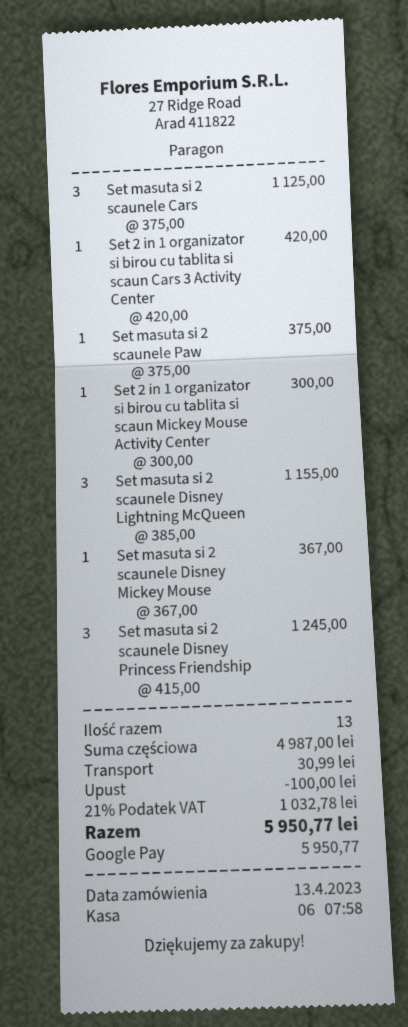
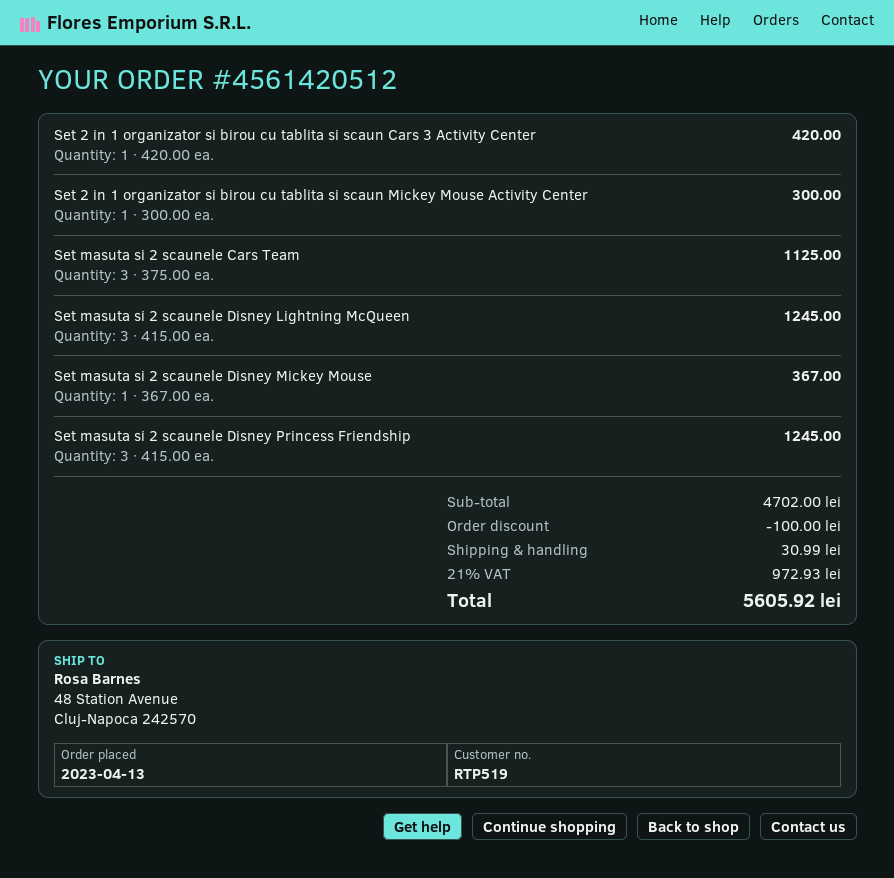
Set masuta si 2 scaunele Paw: 1 x 375.00 = 375.00 -> none
Set masuta si 2 scaunele Disney Lightning McQueen: 3 x 385.00 = 1155.00 -> 3 x 415.00 = 1245.00
subtotal: 4987.00 -> 4702.00
tax: 21% = 1032.78 -> 21% = 972.93
total: 5950.77 -> 5605.92

